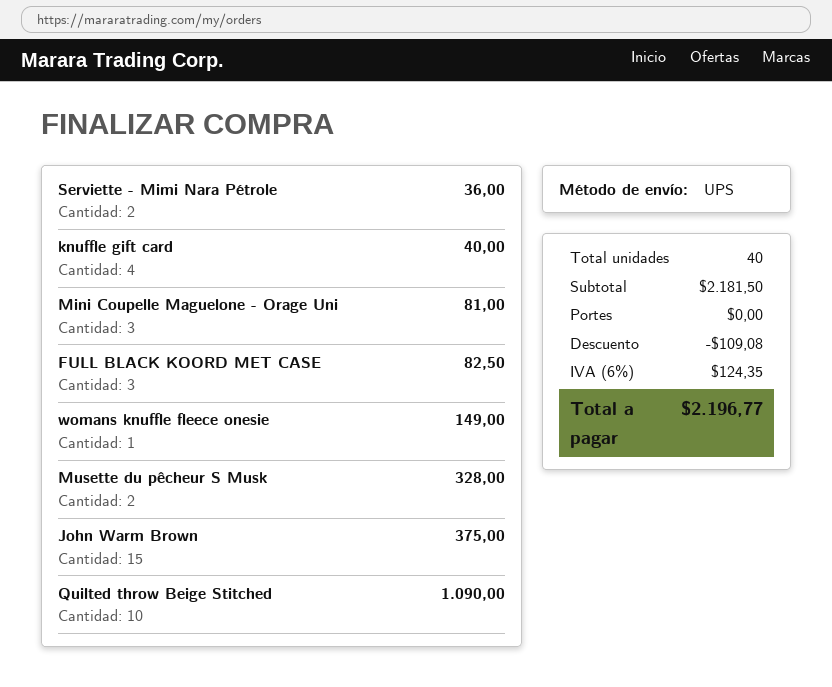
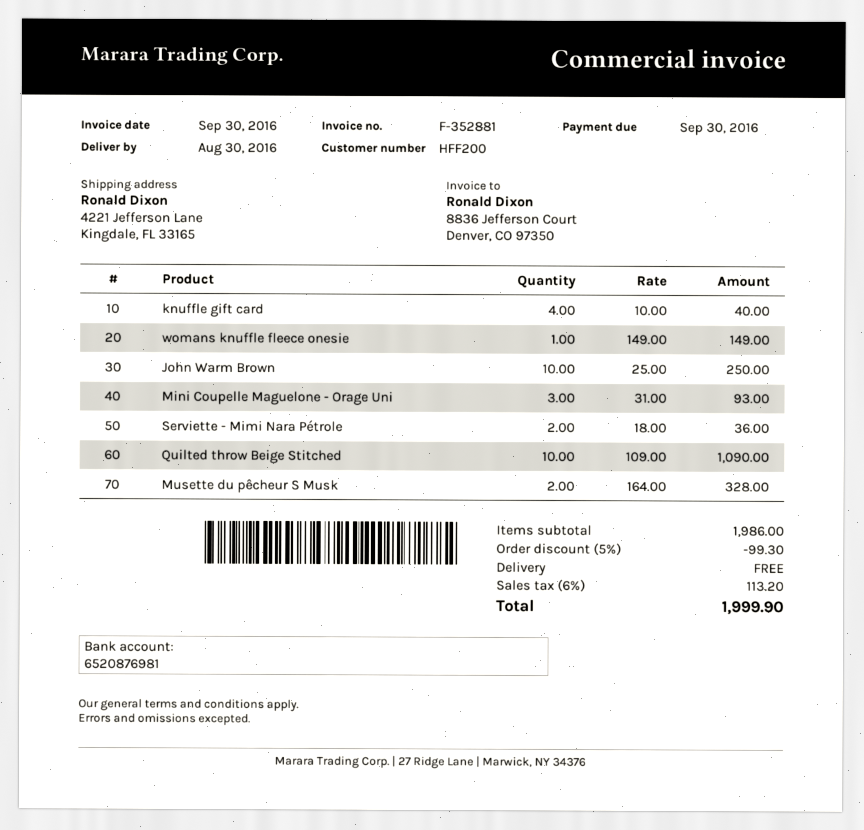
Mini Coupelle Maguelone - Orage Uni: 3 for 81.00 -> 3 for 93.00
FULL BLACK KOORD MET CASE: 3 for 82.50 -> none
John Warm Brown: 15 for 375.00 -> 10 for 250.00
subtotal: 2181.50 -> 1986.00
discount: 109.08 -> 99.30
tax: 6% = 124.35 -> 6% = 113.20
total: 2196.77 -> 1999.90

